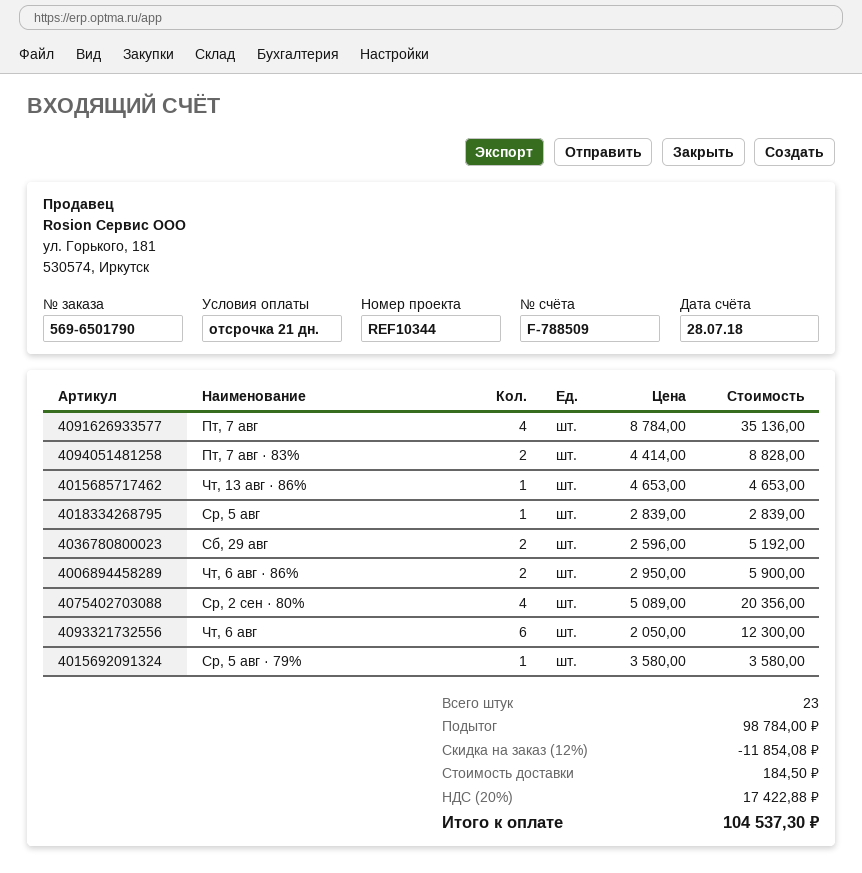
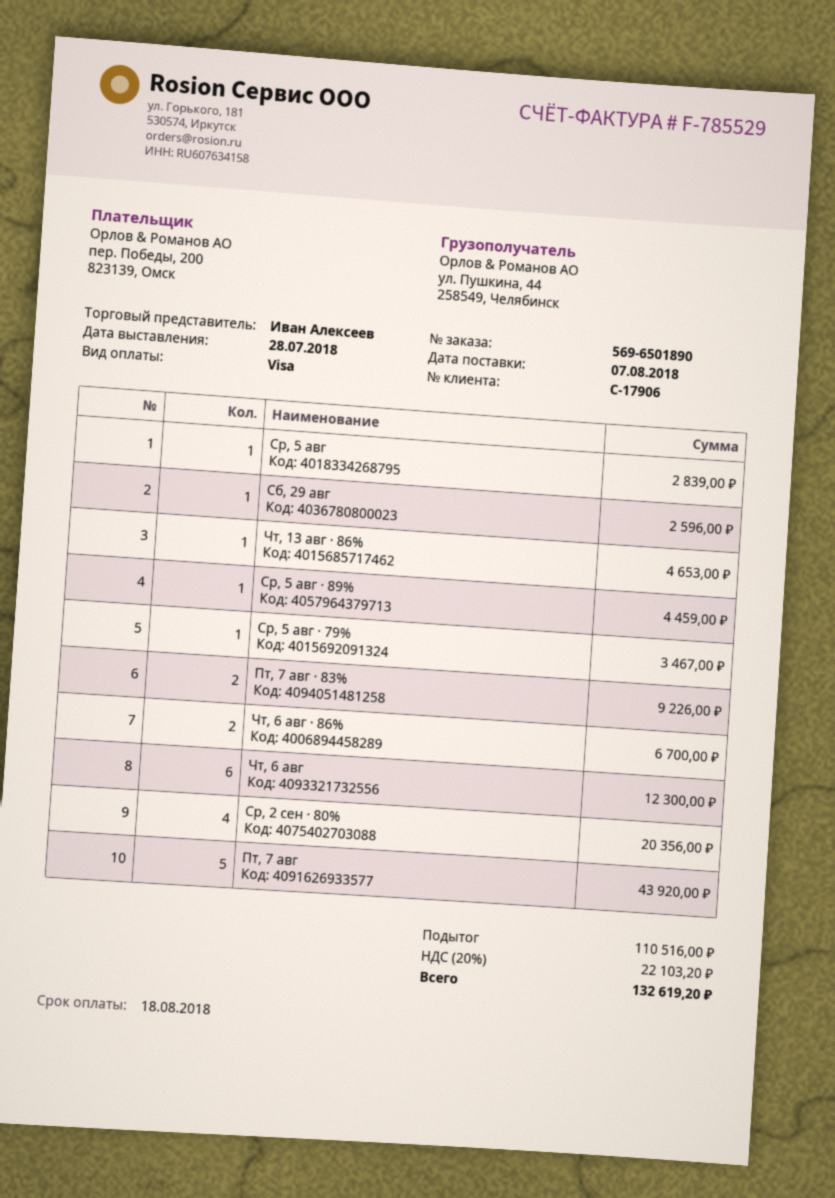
order number: 569-6501790 -> 569-6501890
invoice number: F-788509 -> F-785529
Пт, 7 авг: 4 for 35136.00 -> 5 for 43920.00
Пт, 7 авг · 83%: 2 for 8828.00 -> 2 for 9226.00
Сб, 29 авг: 2 for 5192.00 -> 1 for 2596.00
Чт, 6 авг · 86%: 2 for 5900.00 -> 2 for 6700.00
Ср, 5 авг · 79%: 1 for 3580.00 -> 1 for 3467.00
Ср, 5 авг · 89%: none -> 1 for 4459.00
subtotal: 98784.00 -> 110516.00
discount: 12% = 11854.08 -> none
shipping: 184.50 -> none
tax: 20% = 17422.88 -> 20% = 22103.20
total: 104537.30 -> 132619.20

